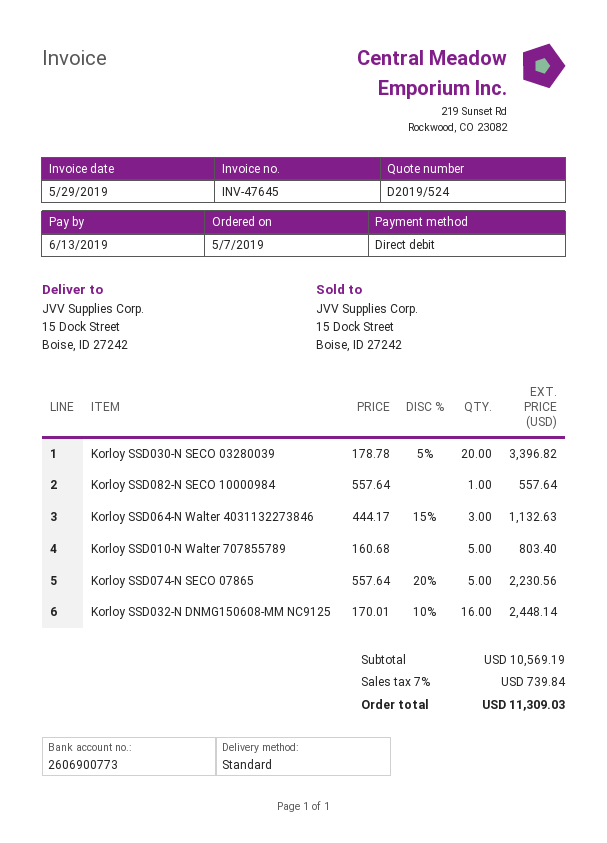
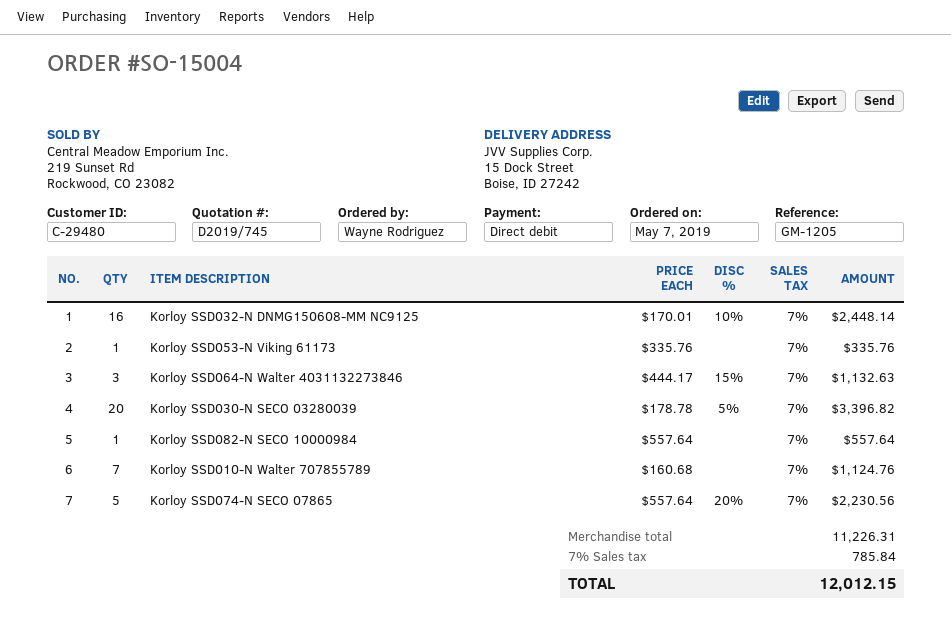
quote number: D2019/524 -> D2019/745
Korloy SSD010-N Walter 707855789: 5 x 160.68 = 803.40 -> 7 x 160.68 = 1124.76
Korloy SSD053-N Viking 61173: none -> 1 x 335.76 = 335.76
subtotal: 10569.19 -> 11226.31
tax: 7% = 739.84 -> 7% = 785.84
total: 11309.03 -> 12012.15

